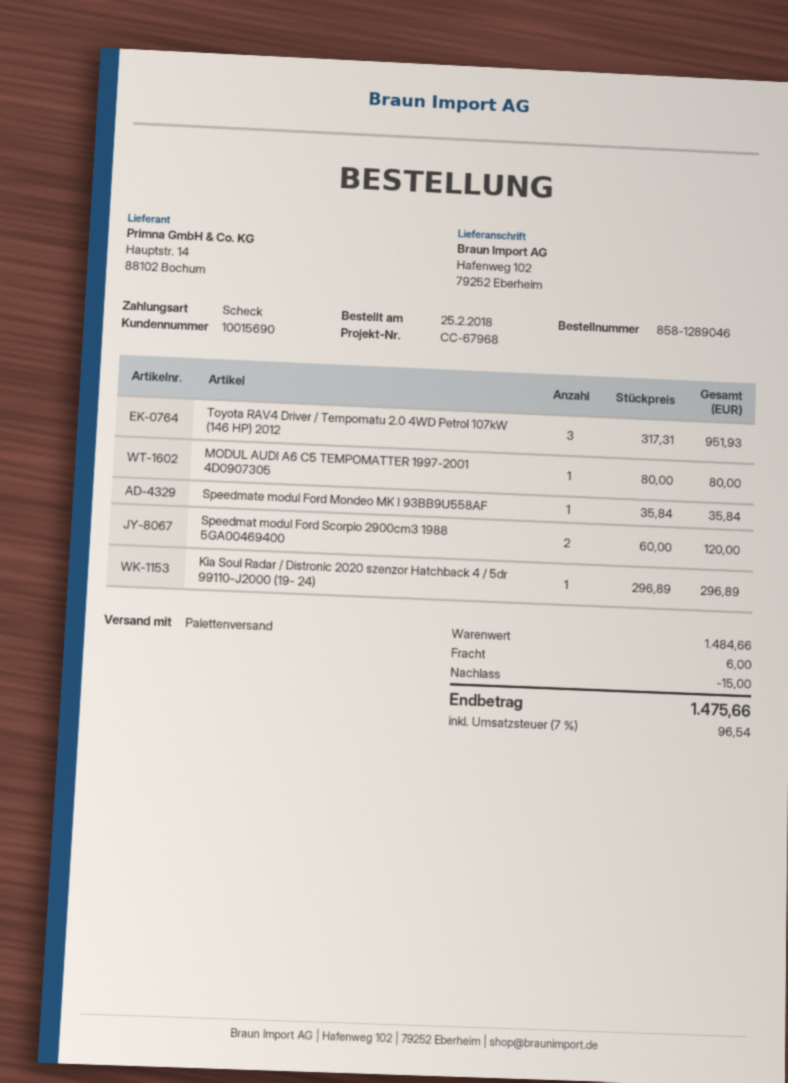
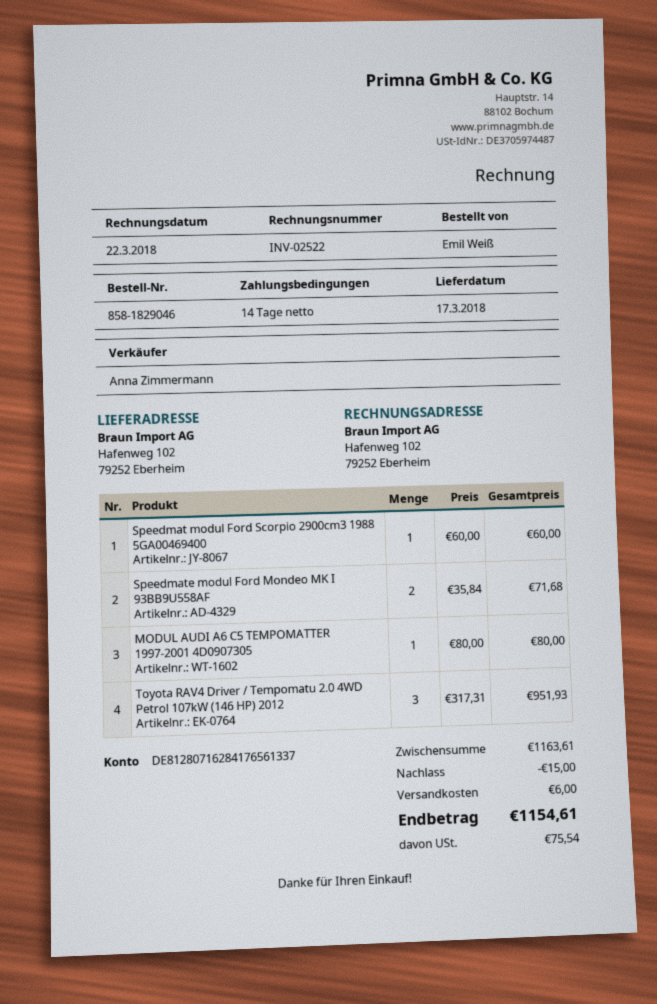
order number: 858-1289046 -> 858-1829046
Speedmate modul Ford Mondeo MK I 93BB9U558AF: 1 x 35.84 = 35.84 -> 2 x 35.84 = 71.68
Speedmat modul Ford Scorpio 2900cm3 1988 5GA00469400: 2 x 60.00 = 120.00 -> 1 x 60.00 = 60.00
Kia Soul Radar / Distronic 2020 szenzor Hatchback 4 / 5dr 99110-J2000 (19- 24): 1 x 296.89 = 296.89 -> none
subtotal: 1484.66 -> 1163.61
tax: 96.54 -> 75.54
total: 1475.66 -> 1154.61

